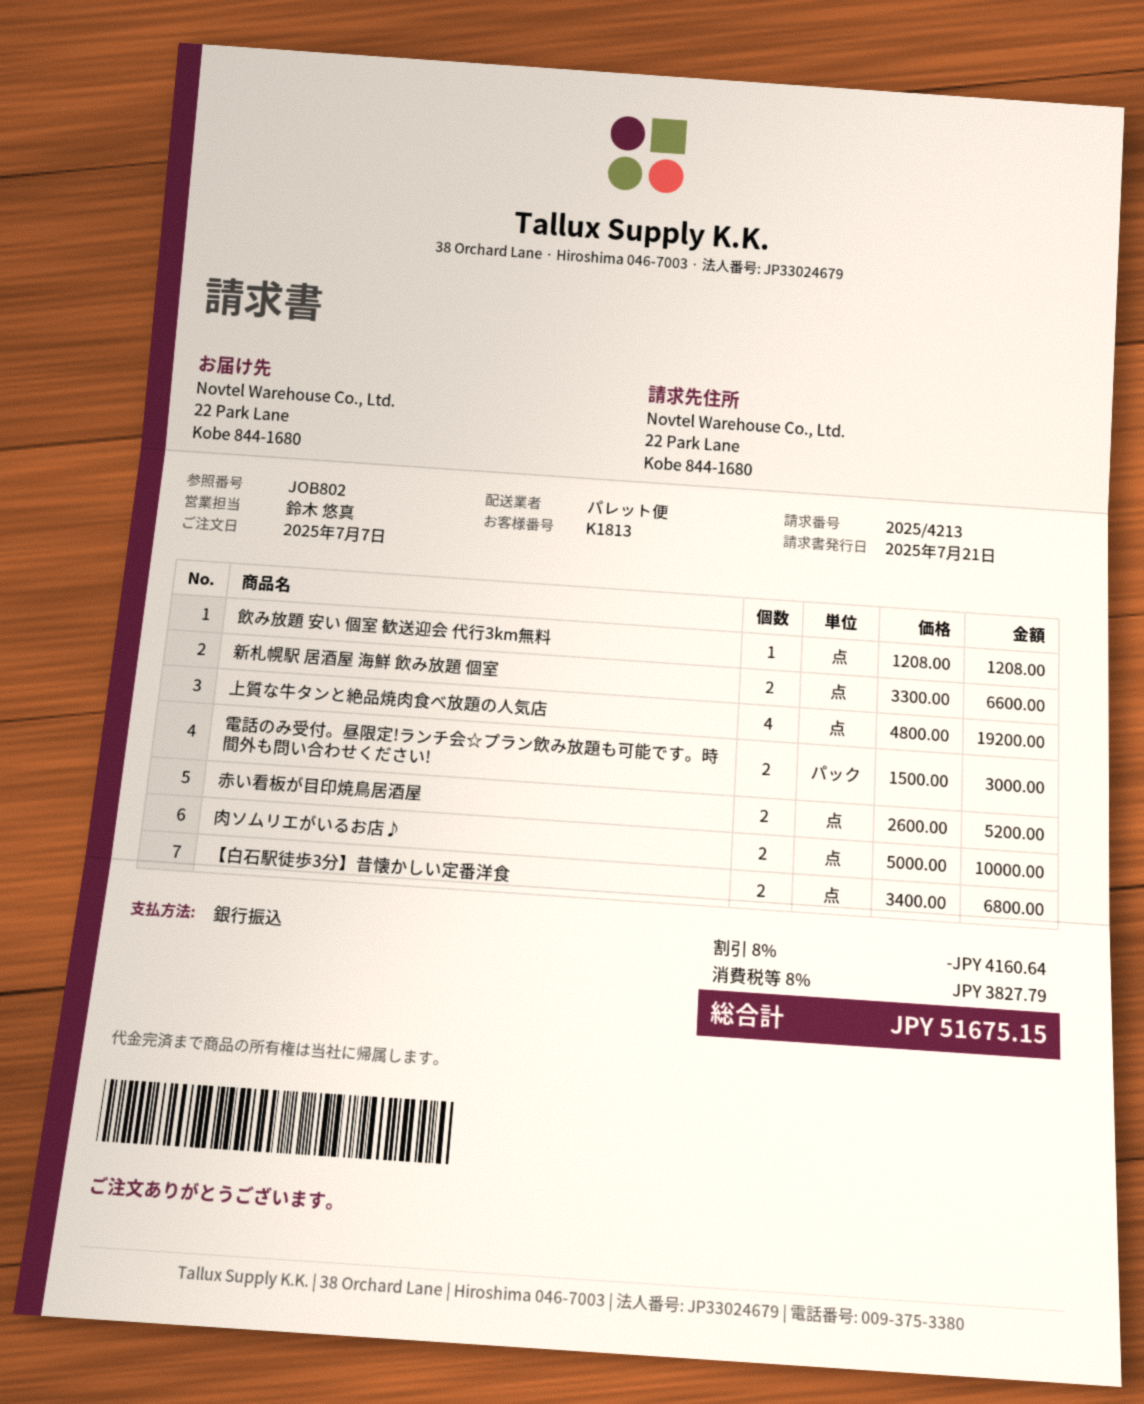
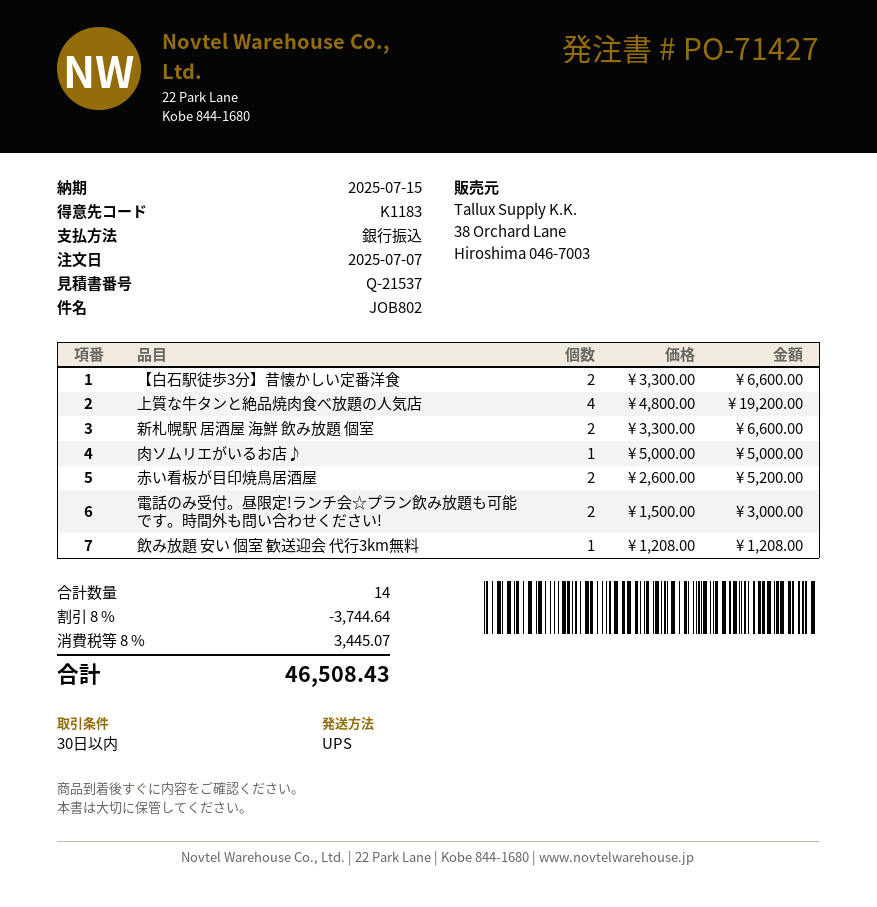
customer number: K1813 -> K1183
shipping method: pallet freight -> UPS
肉ソムリエがいるお店♪: 2 x 5000.00 = 10000.00 -> 1 x 5000.00 = 5000.00
【白石駅徒歩3分】昔懐かしい定番洋食: 2 x 3400.00 = 6800.00 -> 2 x 3300.00 = 6600.00
discount: 8% = 4160.64 -> 8% = 3744.64
tax: 8% = 3827.79 -> 8% = 3445.07
total: 51675.15 -> 46508.43

